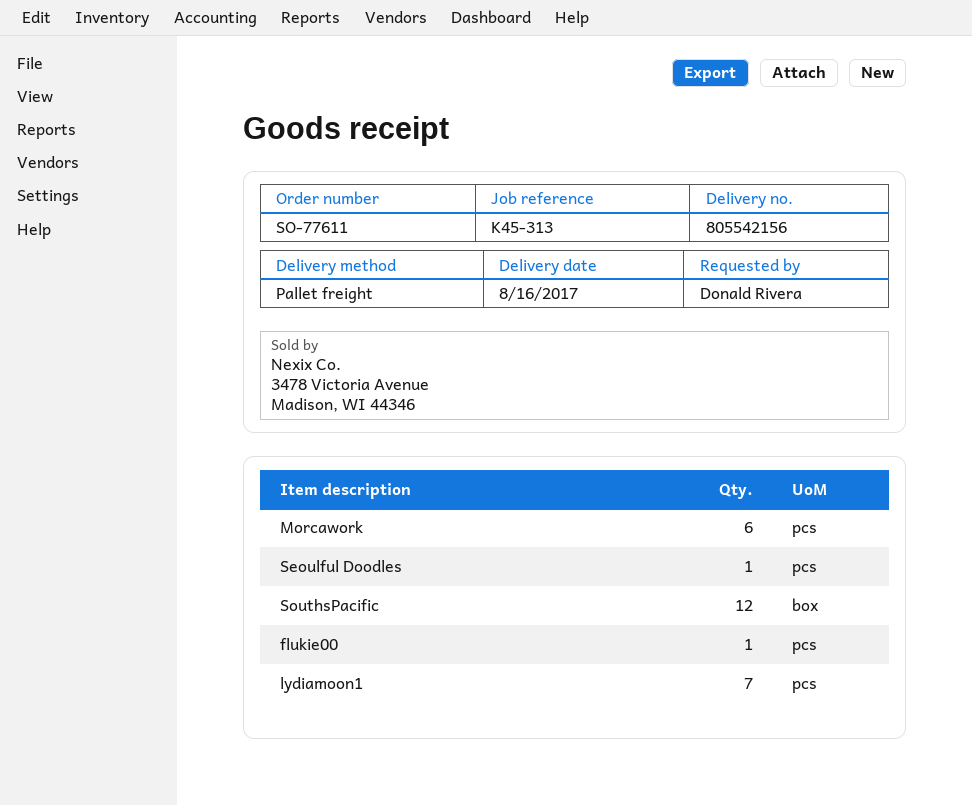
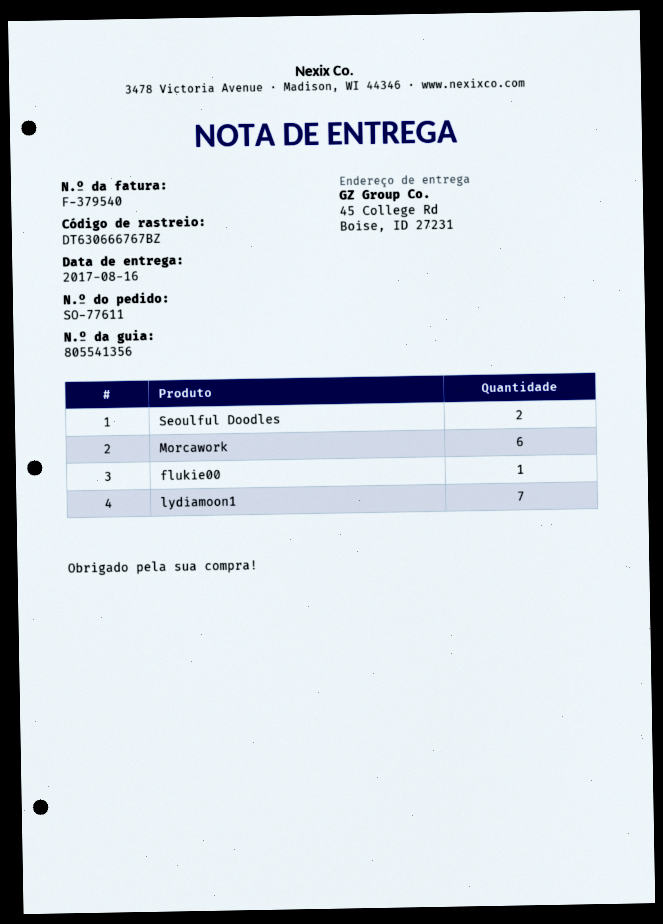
delivery note number: 805542156 -> 805541356
Seoulful Doodles: 1 -> 2
SouthsPacific: 12 -> none

